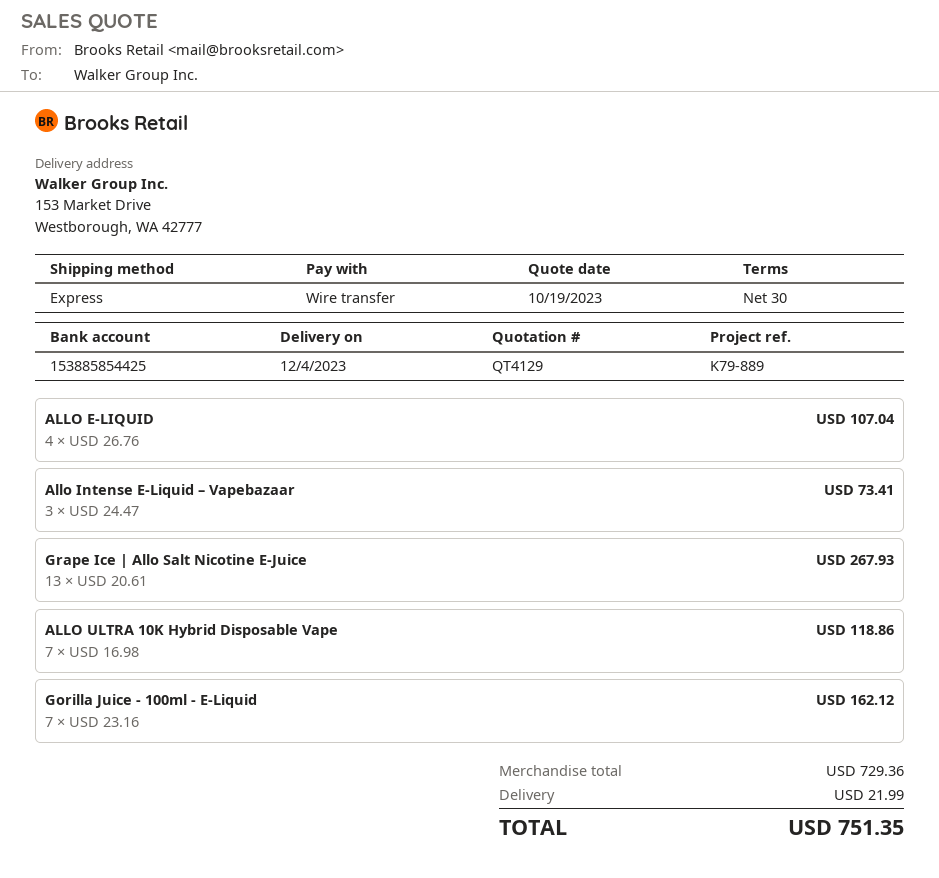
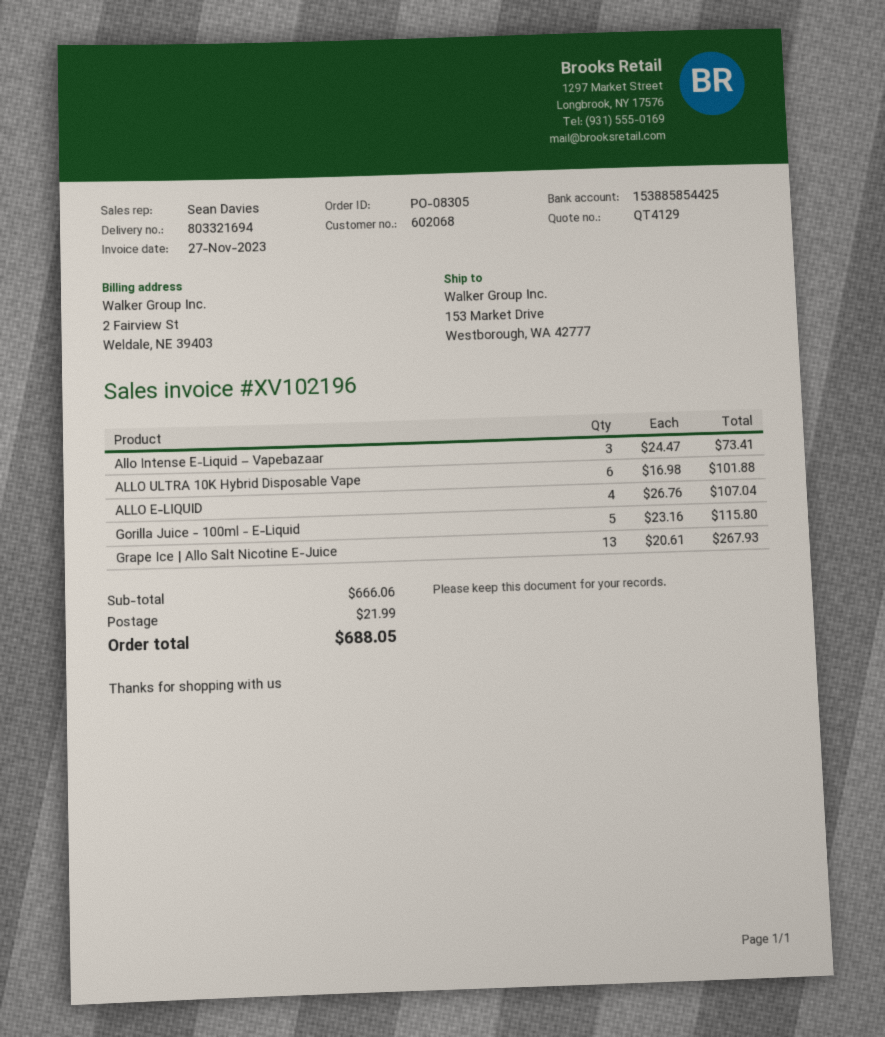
ALLO ULTRA 10K Hybrid Disposable Vape: 7 x 16.98 = 118.86 -> 6 x 16.98 = 101.88
Gorilla Juice - 100ml - E-Liquid: 7 x 23.16 = 162.12 -> 5 x 23.16 = 115.80
subtotal: 729.36 -> 666.06
total: 751.35 -> 688.05

